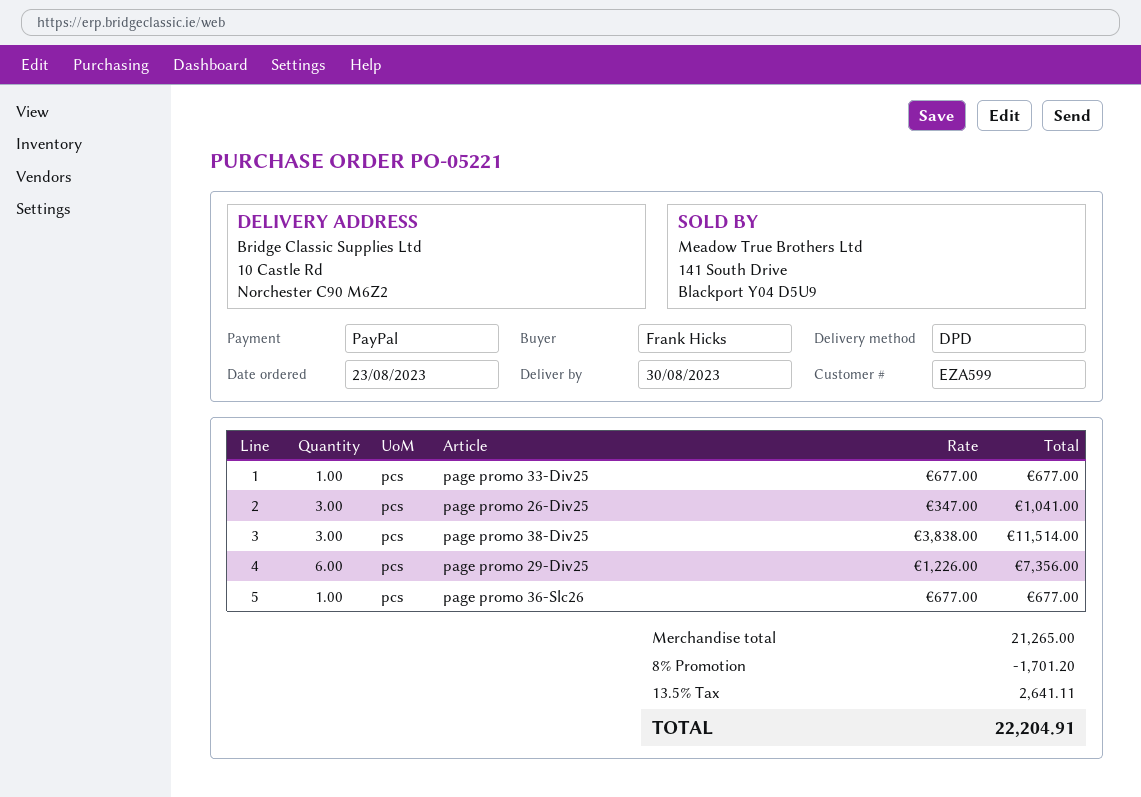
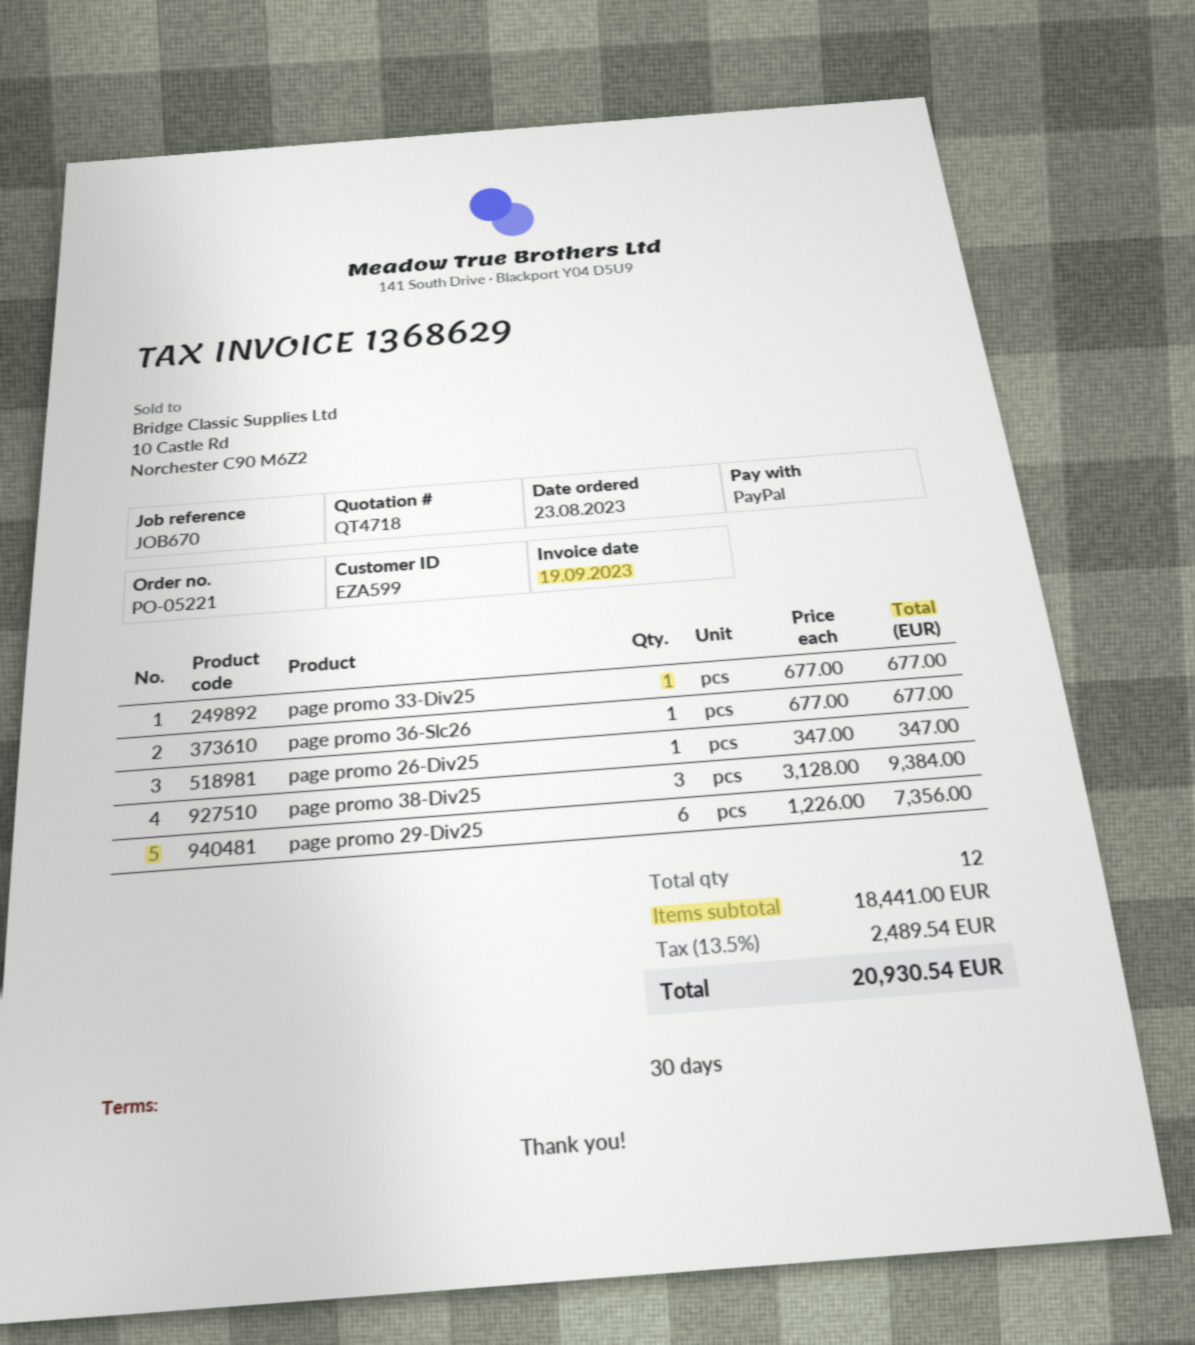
page promo 26-Div25: 3 x 347.00 = 1041.00 -> 1 x 347.00 = 347.00
page promo 38-Div25: 3 x 3838.00 = 11514.00 -> 3 x 3128.00 = 9384.00
subtotal: 21265.00 -> 18441.00
discount: 8% = 1701.20 -> none
tax: 13.5% = 2641.11 -> 13.5% = 2489.54
total: 22204.91 -> 20930.54

